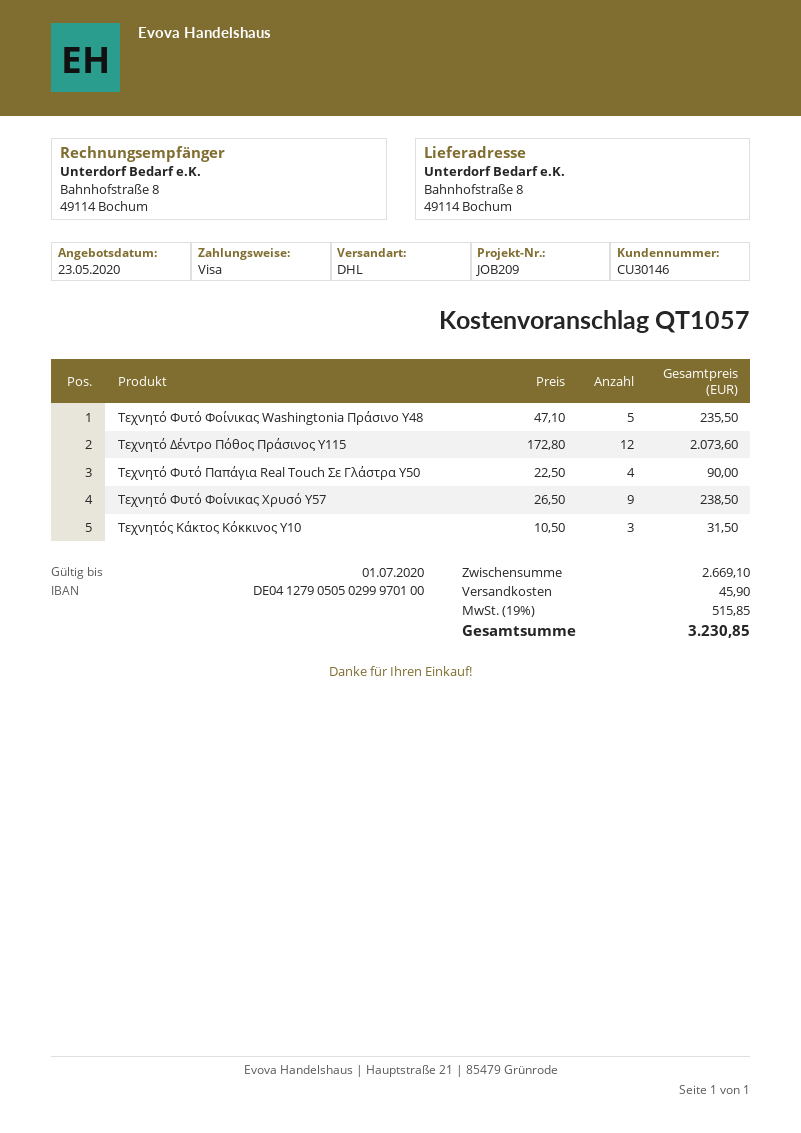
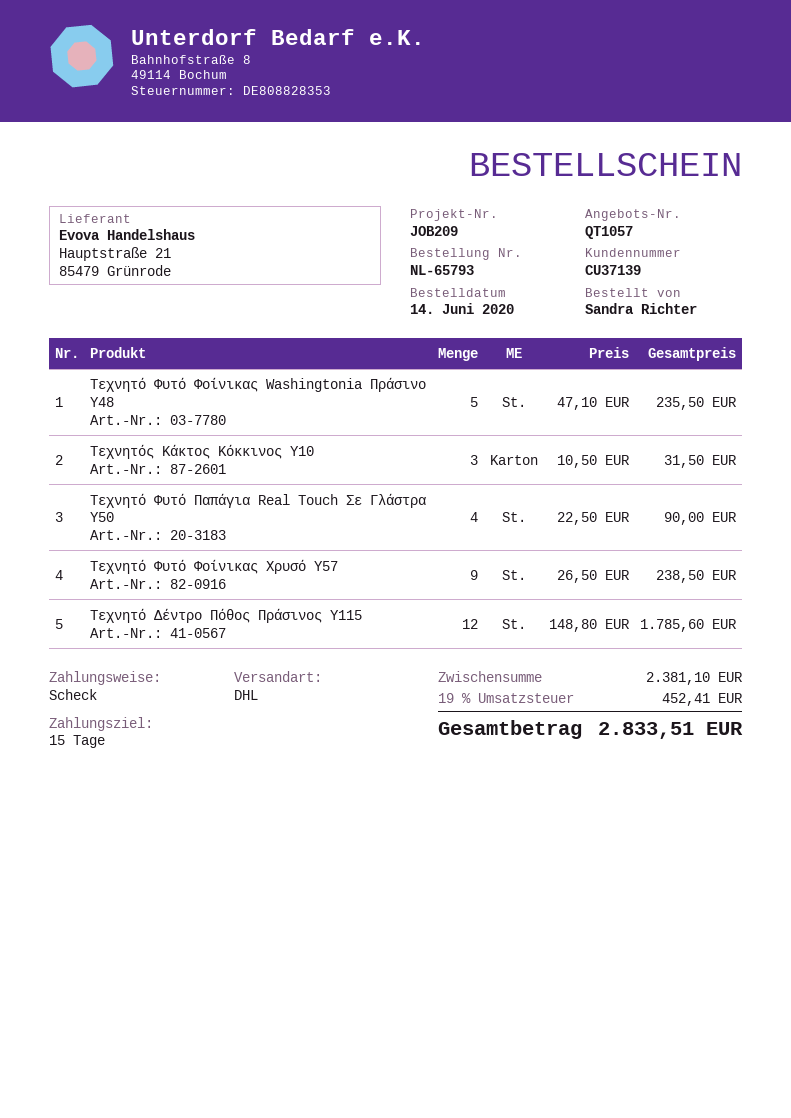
customer number: CU30146 -> CU37139
payment method: Visa -> cheque
Τεχνητό Δέντρο Πόθος Πράσινος Υ115: 12 x 172.80 = 2073.60 -> 12 x 148.80 = 1785.60
subtotal: 2669.10 -> 2381.10
shipping: 45.90 -> none
tax: 19% = 515.85 -> 19% = 452.41
total: 3230.85 -> 2833.51

